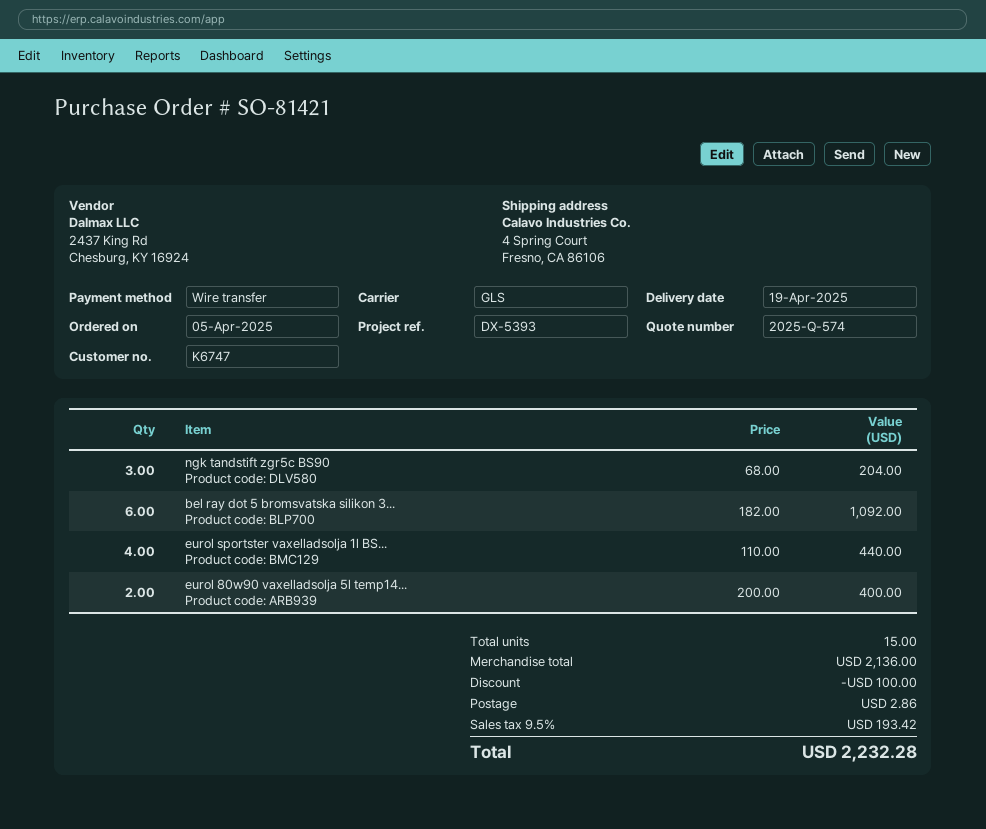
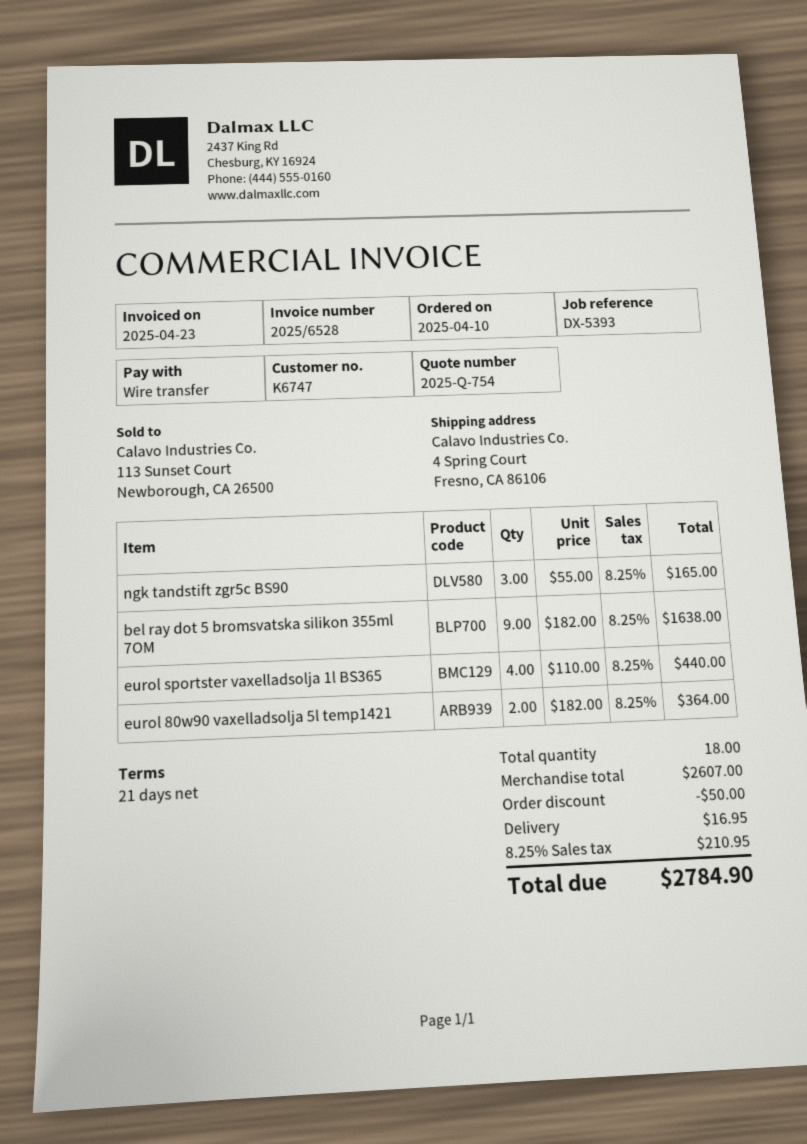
quote number: 2025-Q-574 -> 2025-Q-754
order date: 2025-04-05 -> 2025-04-10
ngk tandstift zgr5c BS90: 3 x 68.00 = 204.00 -> 3 x 55.00 = 165.00
bel ray dot 5 bromsvatska silikon 3...: 6 x 182.00 = 1092.00 -> 9 x 182.00 = 1638.00
eurol 80w90 vaxelladsolja 5l temp14...: 2 x 200.00 = 400.00 -> 2 x 182.00 = 364.00
total quantity: 15 -> 18
subtotal: 2136.00 -> 2607.00
discount: 100.00 -> 50.00
shipping: 2.86 -> 16.95
tax: 9.5% = 193.42 -> 8.25% = 210.95
total: 2232.28 -> 2784.90

